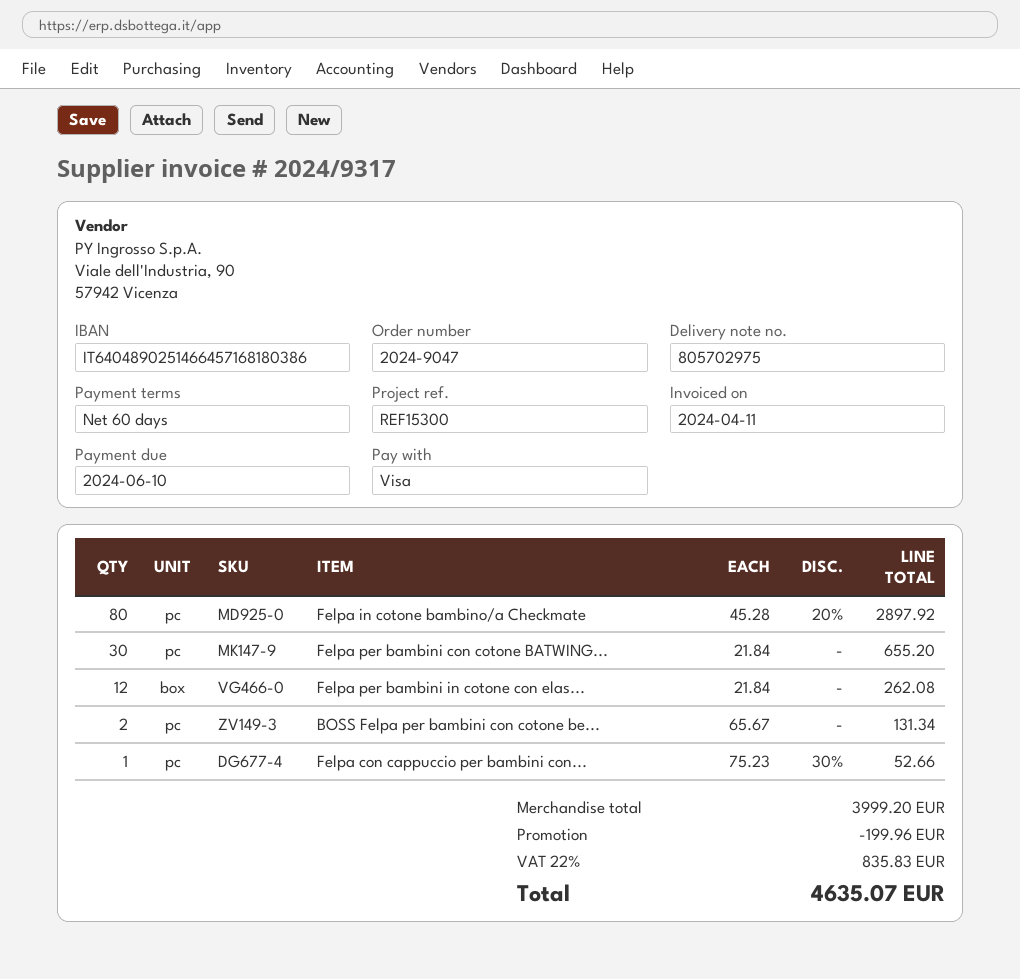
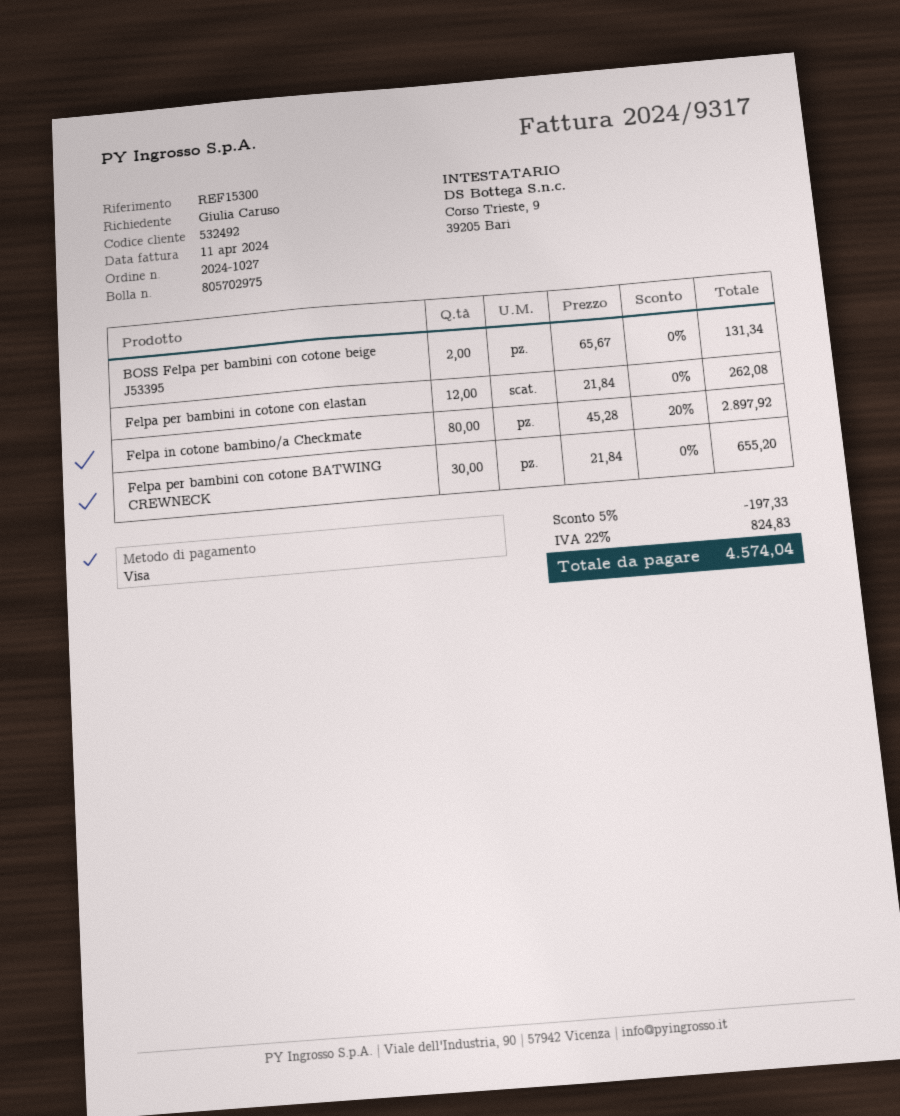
order number: 2024-9047 -> 2024-1027
Felpa con cappuccio per bambini con...: 1 x 75.23 - 30% = 52.66 -> none
discount: 199.96 -> 197.33
tax: 22% = 835.83 -> 22% = 824.83
total: 4635.07 -> 4574.04

